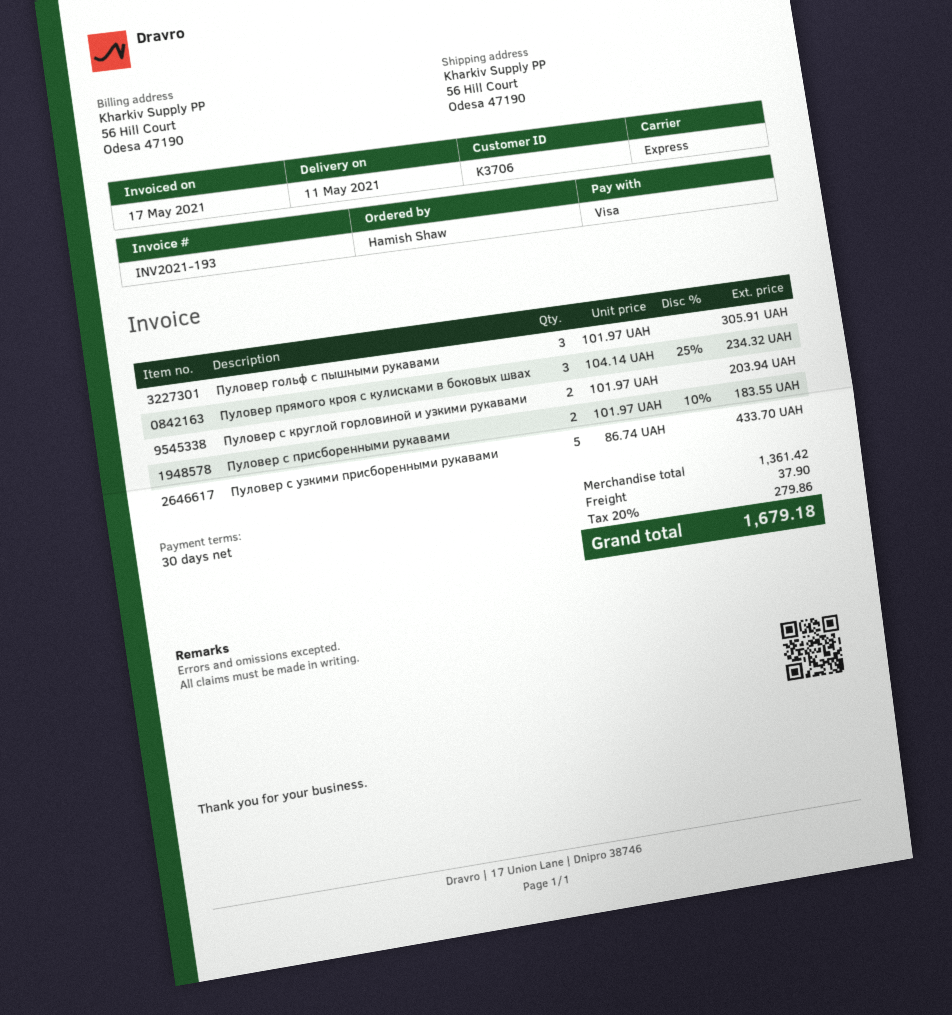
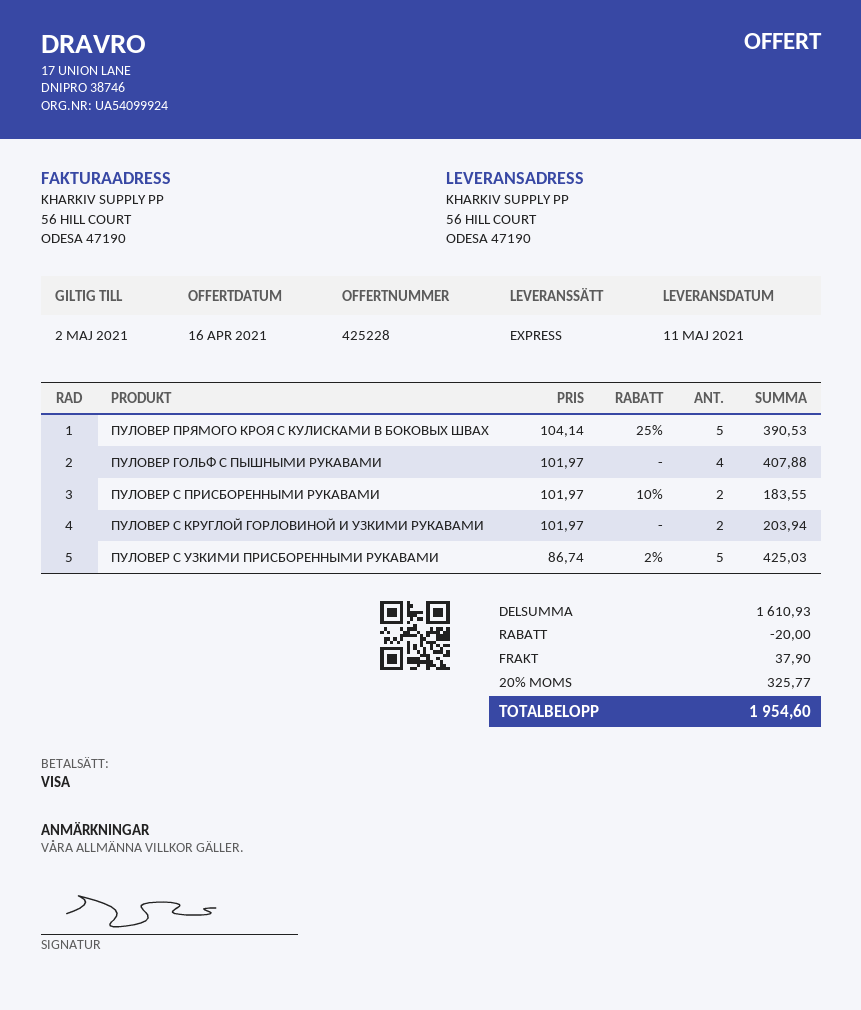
Пуловер гольф c пышными рукавами: 3 x 101.97 = 305.91 -> 4 x 101.97 = 407.88
Пуловер прямого кроя с кулисками в боковых швах: 3 x 104.14 - 25% = 234.32 -> 5 x 104.14 - 25% = 390.53
Пуловер с узкими присборенными рукавами: 5 x 86.74 = 433.70 -> 5 x 86.74 - 2% = 425.03
subtotal: 1361.42 -> 1610.93
discount: none -> 20.00
tax: 20% = 279.86 -> 20% = 325.77
total: 1679.18 -> 1954.60

